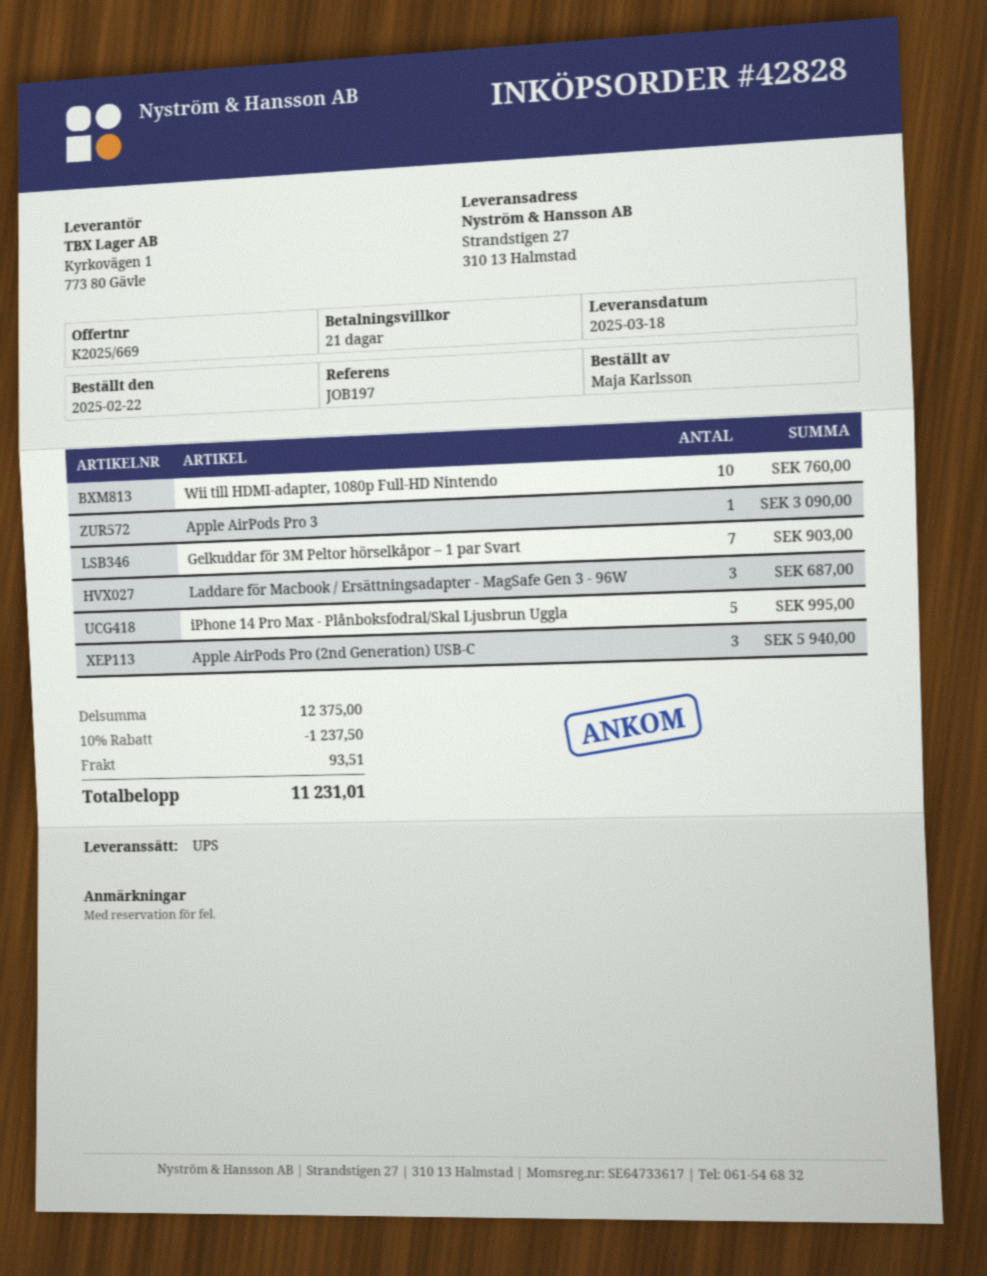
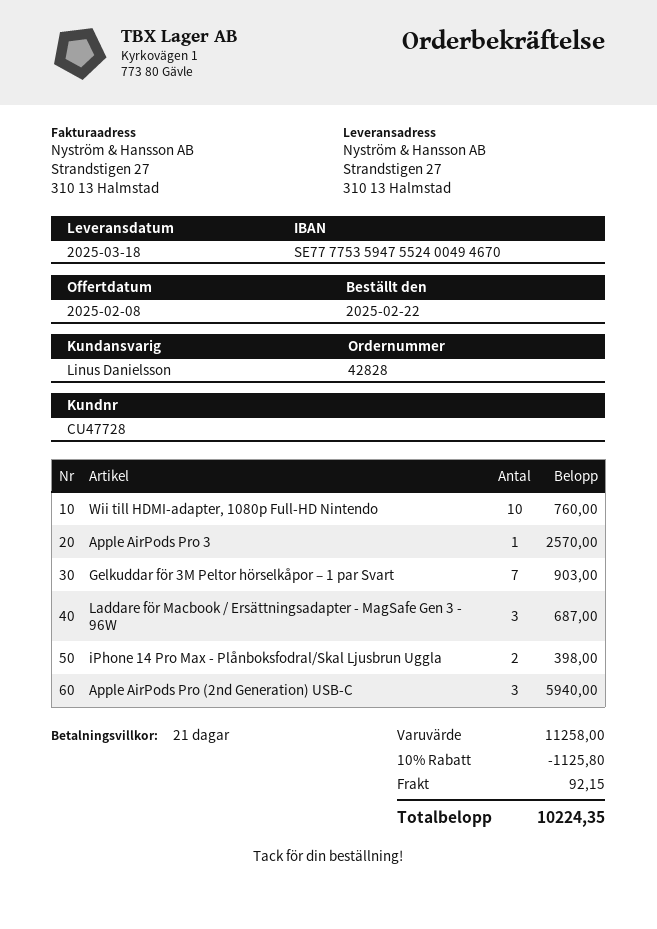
Apple AirPods Pro 3: 1 for 3090.00 -> 1 for 2570.00
iPhone 14 Pro Max - Plånboksfodral/Skal Ljusbrun Uggla: 5 for 995.00 -> 2 for 398.00
subtotal: 12375.00 -> 11258.00
discount: 10% = 1237.50 -> 10% = 1125.80
shipping: 93.51 -> 92.15
total: 11231.01 -> 10224.35

